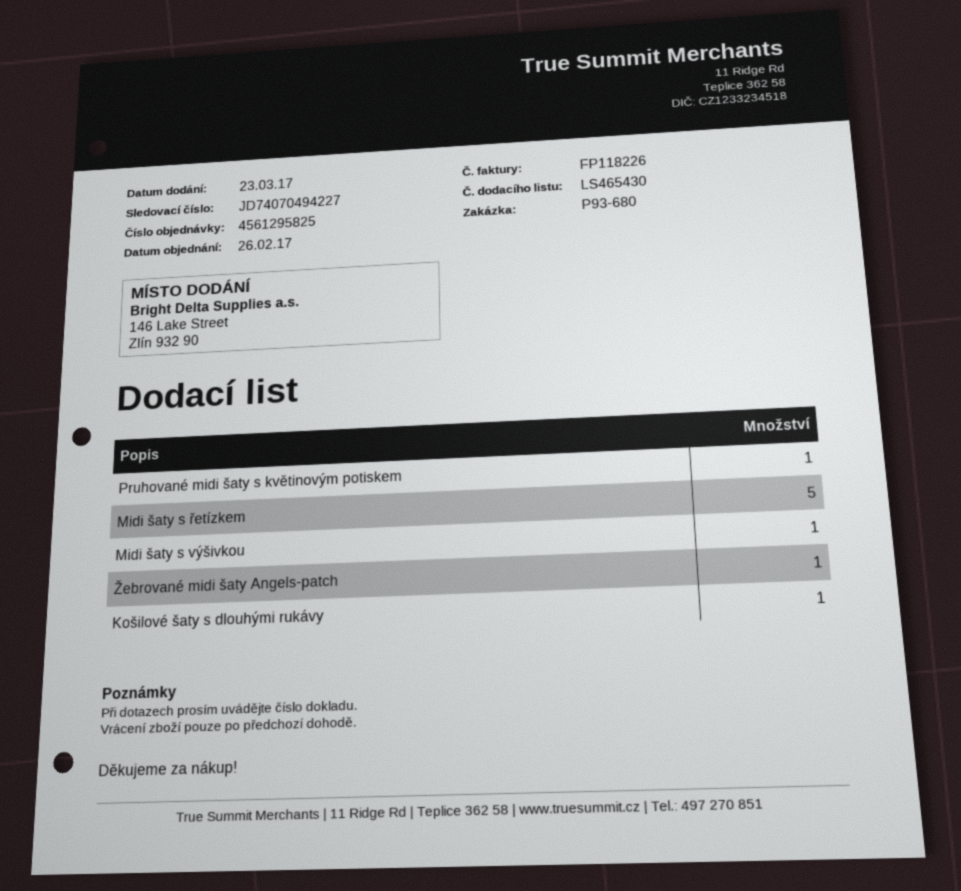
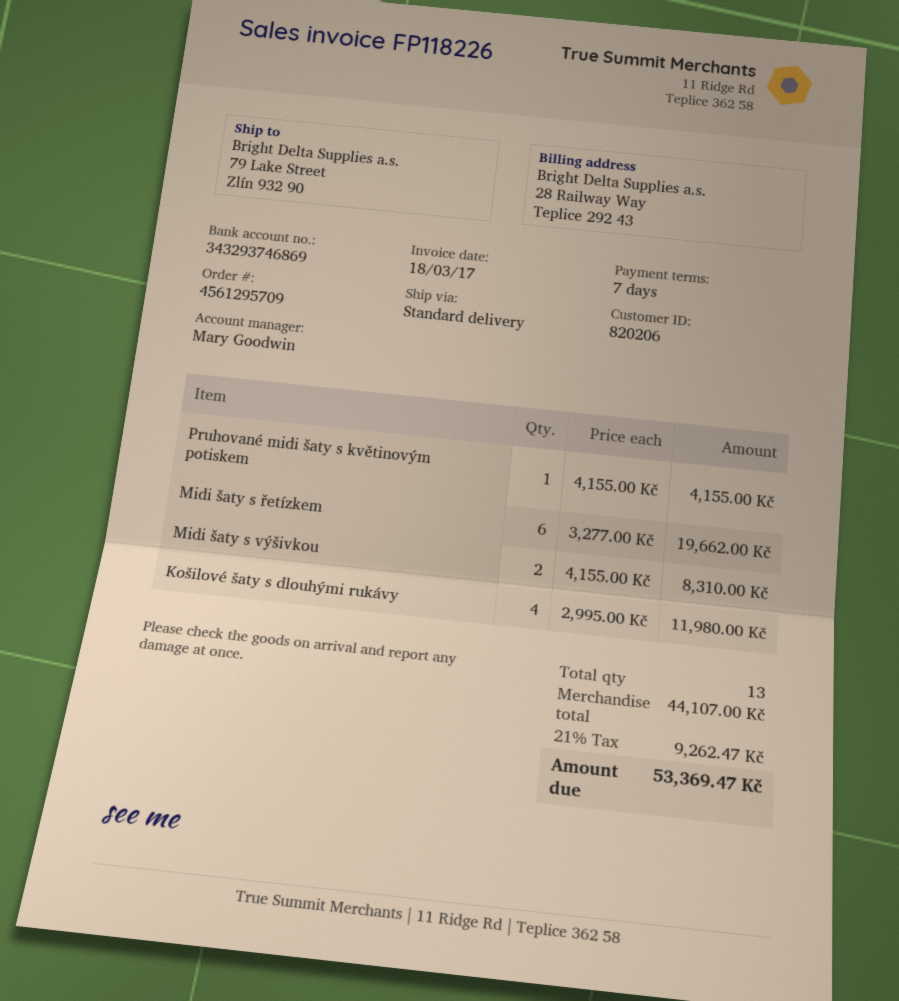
order number: 4561295825 -> 4561295709
ship to: 146 Lake Street, Zlín 932 90 -> 79 Lake Street, Zlín 932 90
Midi šaty s řetízkem: 5 -> 6
Midi šaty s výšivkou: 1 -> 2
Žebrované midi šaty Angels-patch: 1 -> none
Košilové šaty s dlouhými rukávy: 1 -> 4

